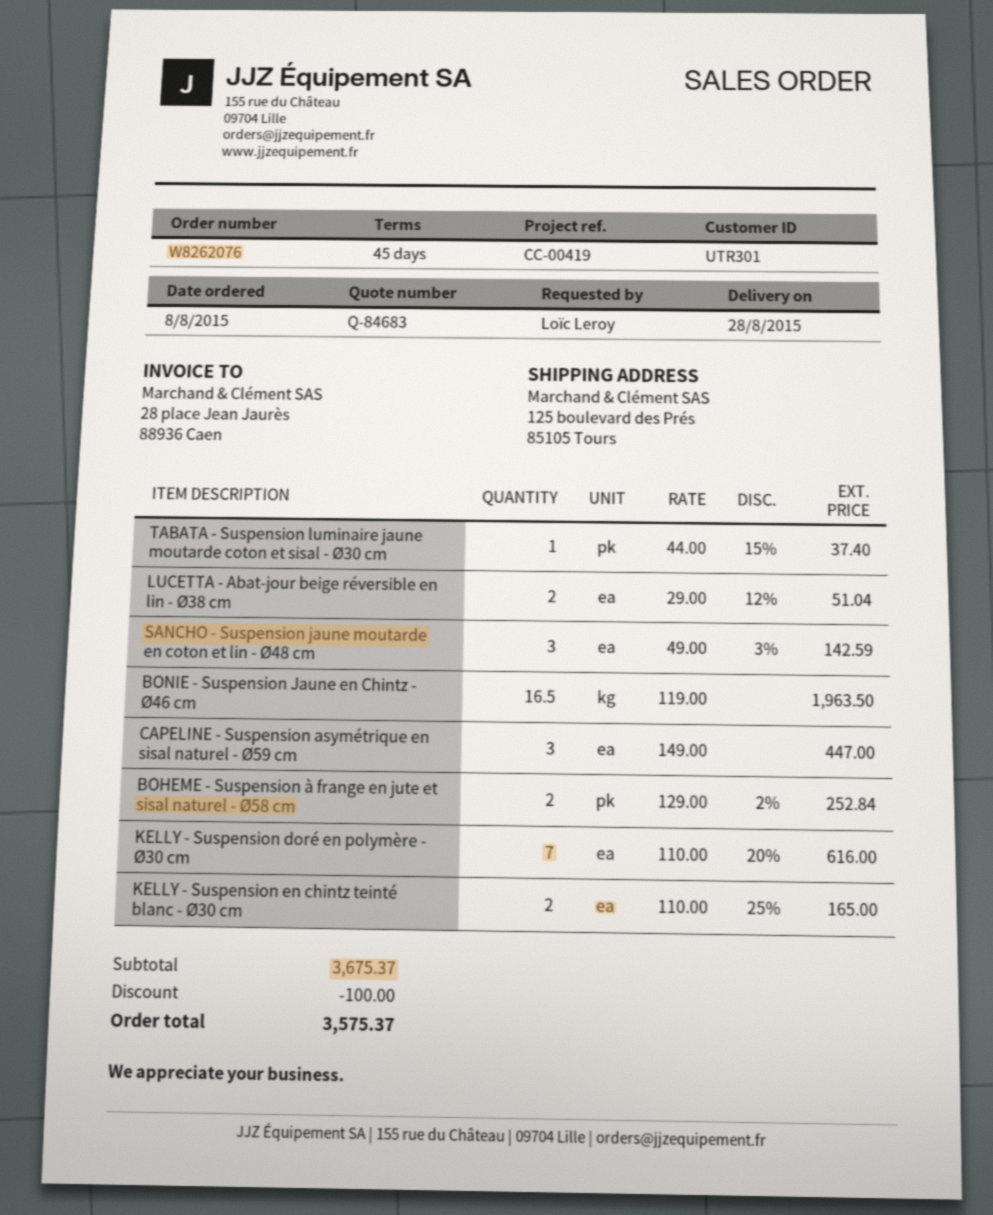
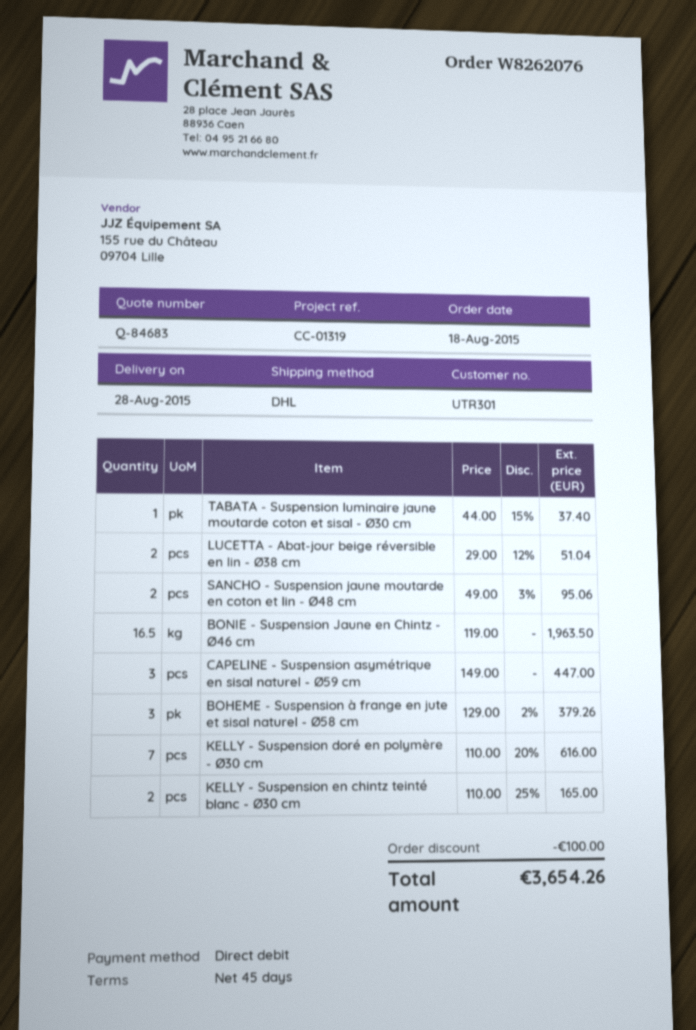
order date: 2015-08-08 -> 2015-08-18
reference: CC-00419 -> CC-01319
SANCHO - Suspension jaune moutarde en coton et lin - Ø48 cm: 3 x 49.00 - 3% = 142.59 -> 2 x 49.00 - 3% = 95.06
BOHEME - Suspension à frange en jute et sisal naturel - Ø58 cm: 2 x 129.00 - 2% = 252.84 -> 3 x 129.00 - 2% = 379.26
total: 3575.37 -> 3654.26

